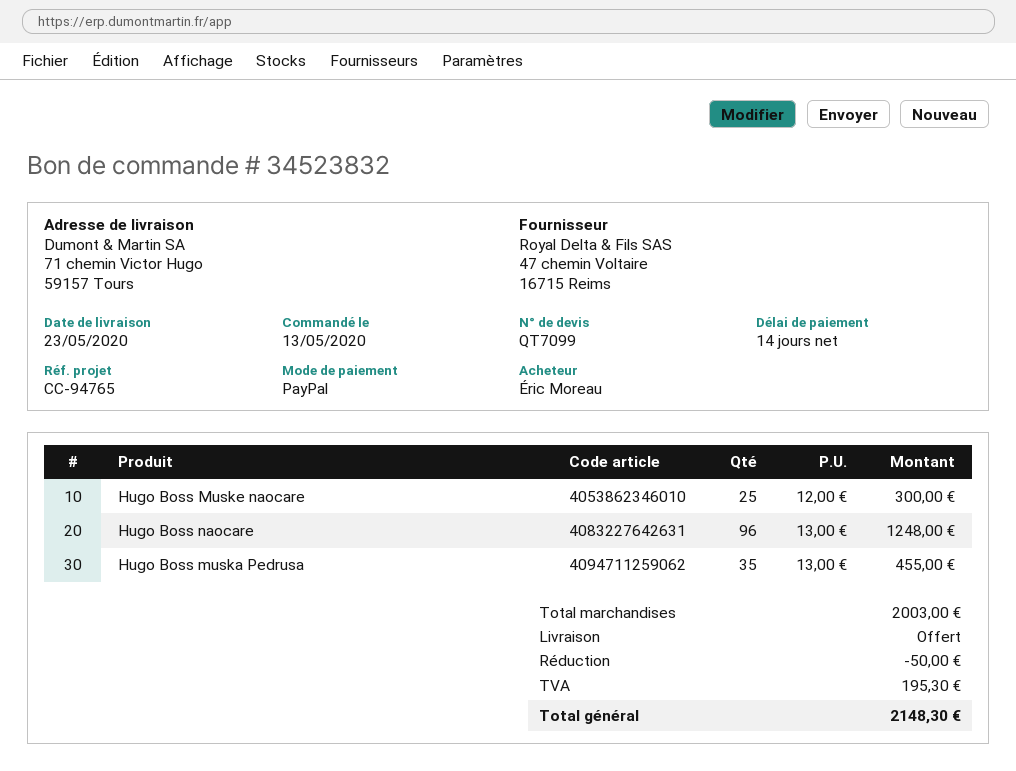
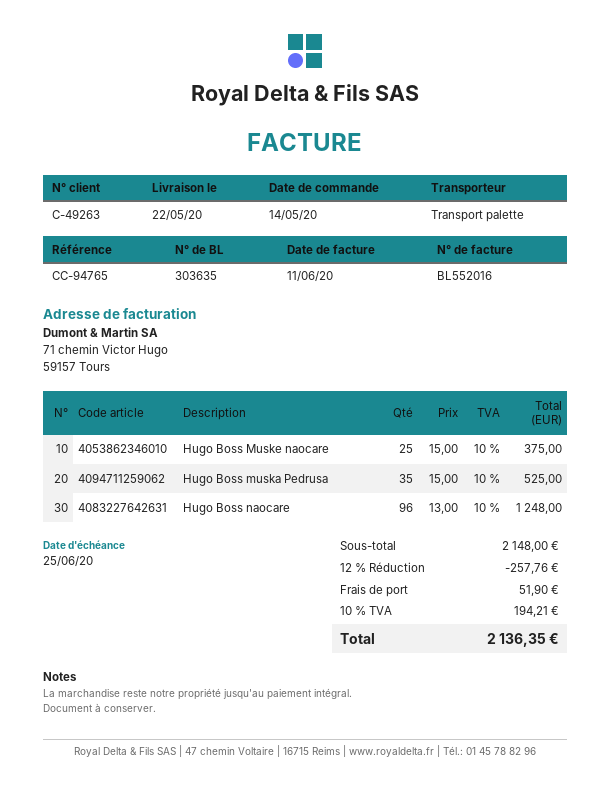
order date: 2020-05-13 -> 2020-05-14
delivery date: 2020-05-23 -> 2020-05-22
Hugo Boss Muske naocare: 25 x 12.00 = 300.00 -> 25 x 15.00 = 375.00
Hugo Boss muska Pedrusa: 35 x 13.00 = 455.00 -> 35 x 15.00 = 525.00
subtotal: 2003.00 -> 2148.00
discount: 50.00 -> 257.76
shipping: 0.00 -> 51.90
tax: 195.30 -> 194.21
total: 2148.30 -> 2136.35

